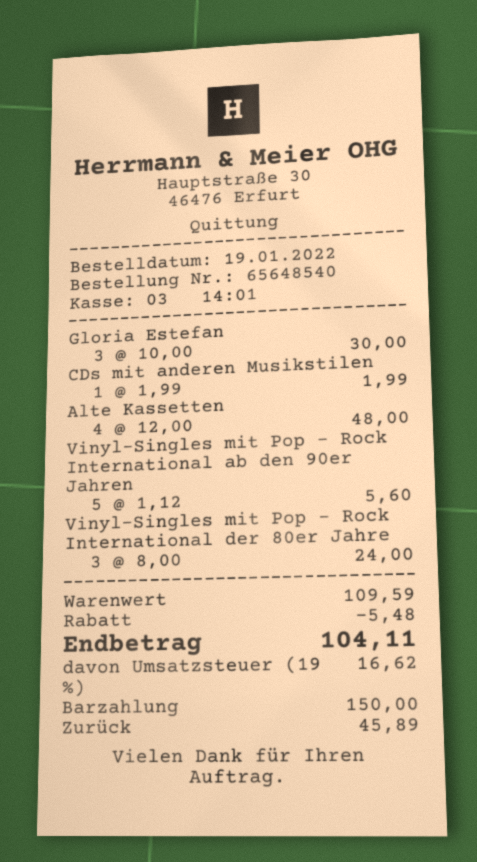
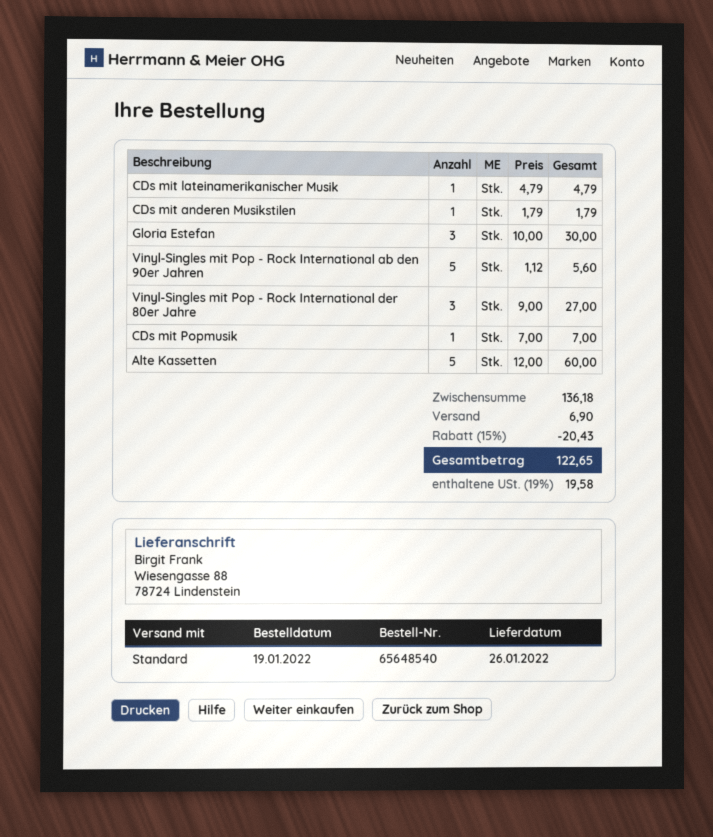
CDs mit anderen Musikstilen: 1 x 1.99 = 1.99 -> 1 x 1.79 = 1.79
Alte Kassetten: 4 x 12.00 = 48.00 -> 5 x 12.00 = 60.00
Vinyl-Singles mit Pop - Rock International der 80er Jahre: 3 x 8.00 = 24.00 -> 3 x 9.00 = 27.00
CDs mit lateinamerikanischer Musik: none -> 1 x 4.79 = 4.79
CDs mit Popmusik: none -> 1 x 7.00 = 7.00
subtotal: 109.59 -> 136.18
discount: 5.48 -> 20.43
shipping: none -> 6.90
tax: 19% = 16.62 -> 19% = 19.58
total: 104.11 -> 122.65

